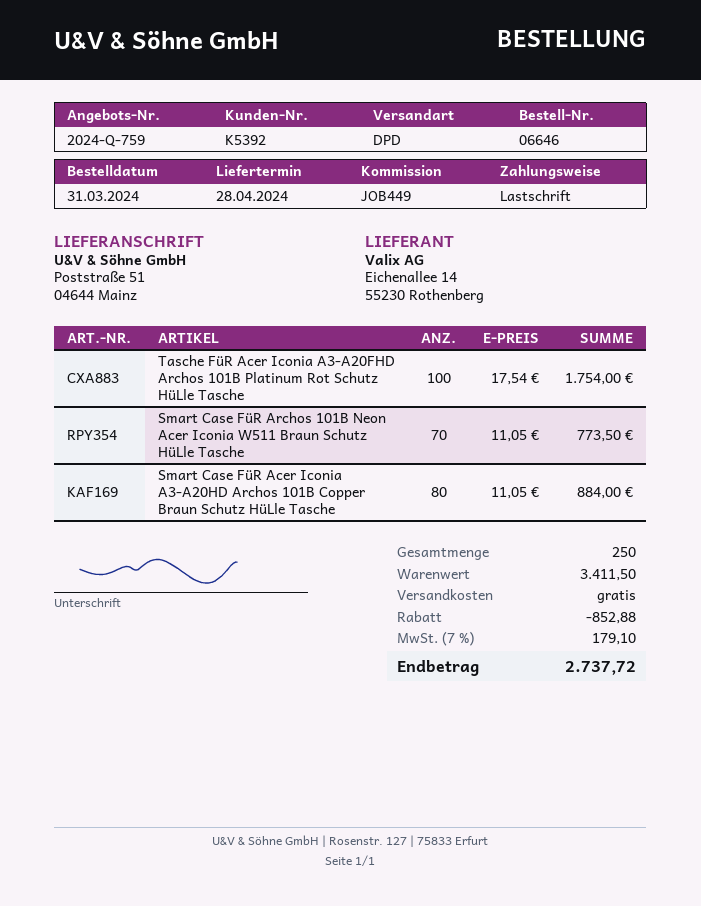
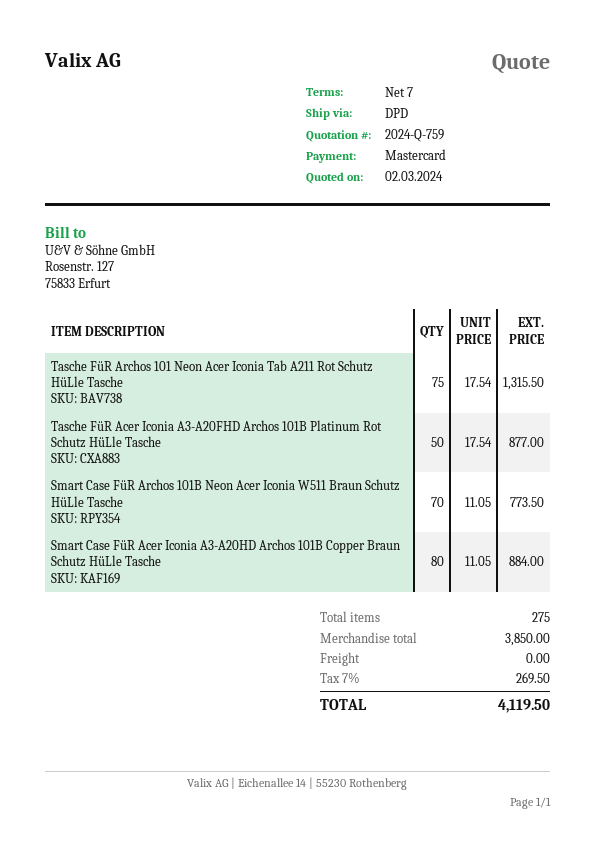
payment method: direct debit -> Mastercard
Tasche FüR Acer Iconia A3-A20FHD Archos 101B Platinum Rot Schutz HüLle Tasche: 100 x 17.54 = 1754.00 -> 50 x 17.54 = 877.00
Tasche FüR Archos 101 Neon Acer Iconia Tab A211 Rot Schutz HüLle Tasche: none -> 75 x 17.54 = 1315.50
total quantity: 250 -> 275
subtotal: 3411.50 -> 3850.00
discount: 852.88 -> none
tax: 7% = 179.10 -> 7% = 269.50
total: 2737.72 -> 4119.50

